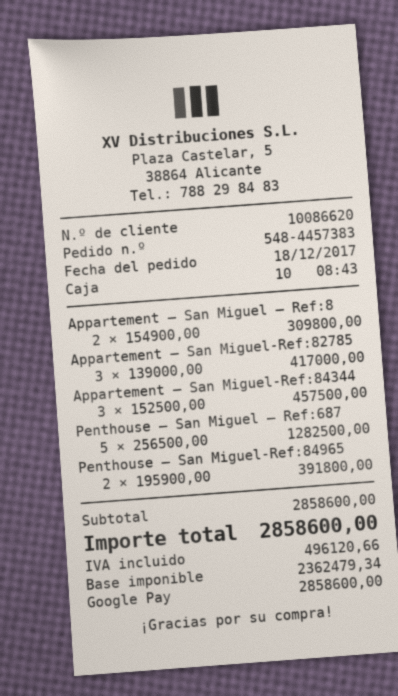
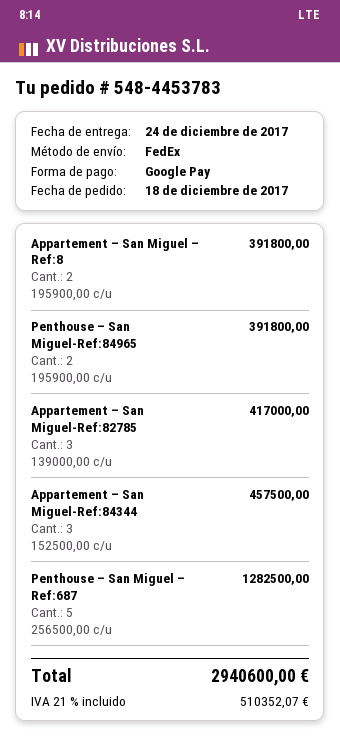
order number: 548-4457383 -> 548-4453783
Appartement – San Miguel – Ref:8: 2 x 154900.00 = 309800.00 -> 2 x 195900.00 = 391800.00
tax: 496120.66 -> 510352.07
total: 2858600.00 -> 2940600.00

